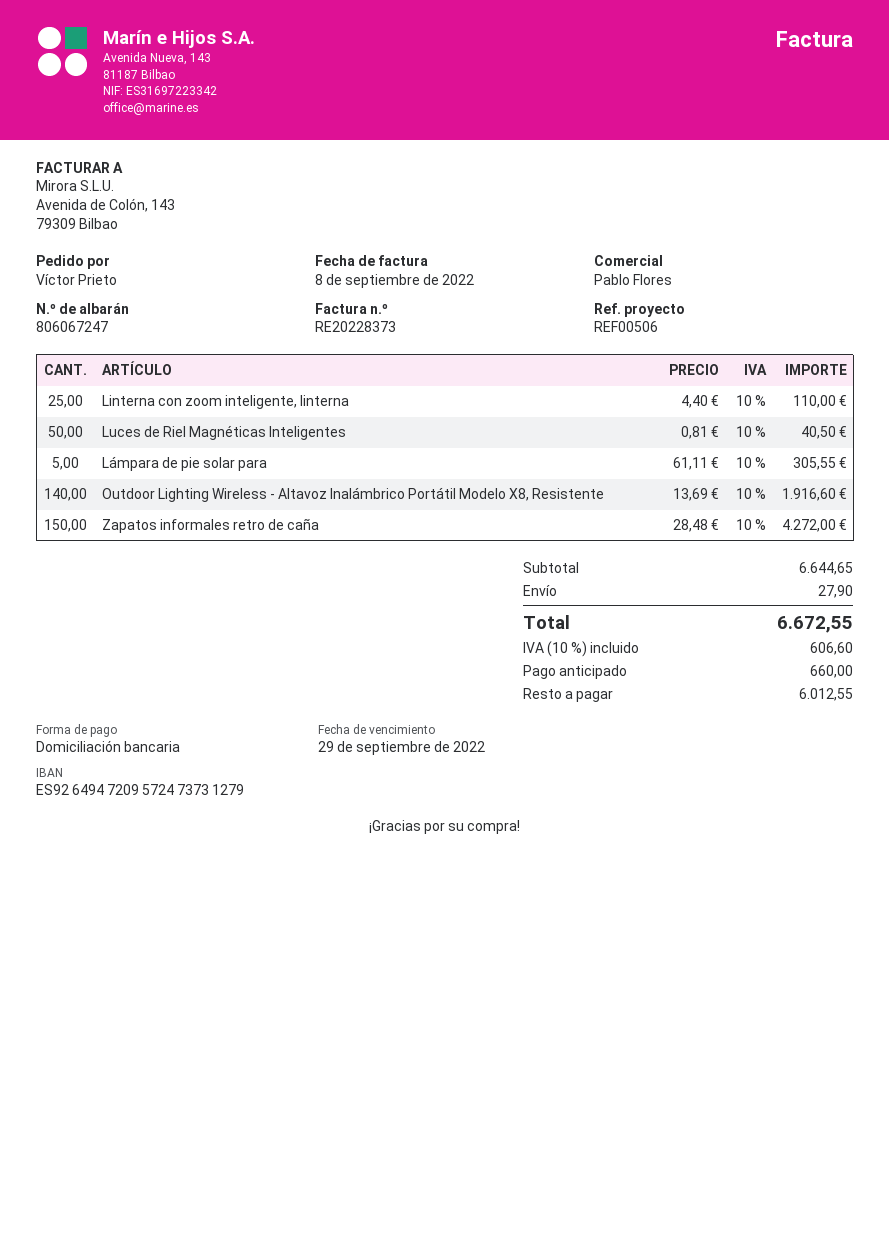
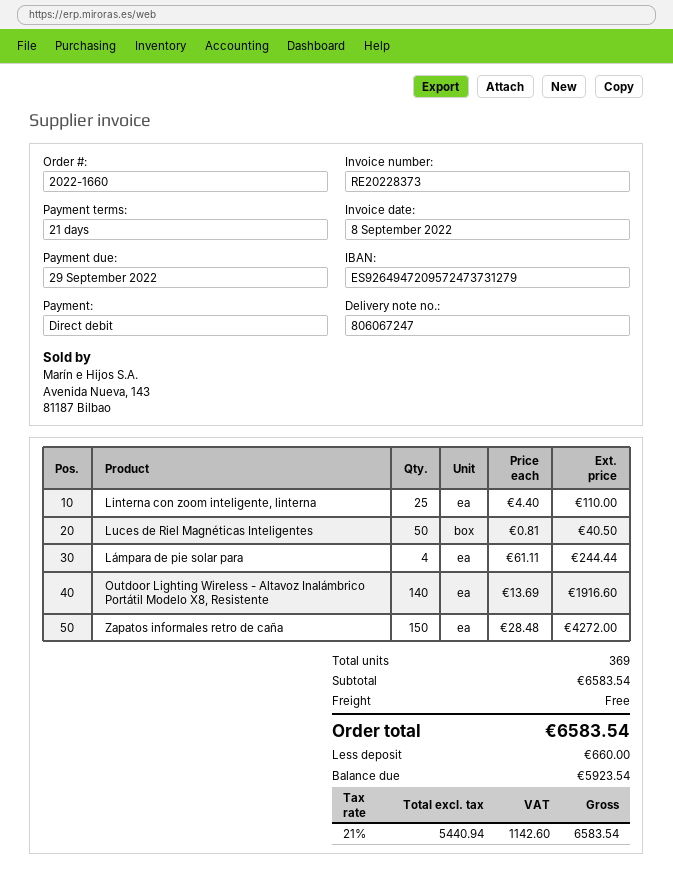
Lámpara de pie solar para: 5 x 61.11 = 305.55 -> 4 x 61.11 = 244.44
subtotal: 6644.65 -> 6583.54
shipping: 27.90 -> 0.00
tax: 10% = 606.60 -> 21% = 1142.60
total: 6672.55 -> 6583.54
balance: 6012.55 -> 5923.54

